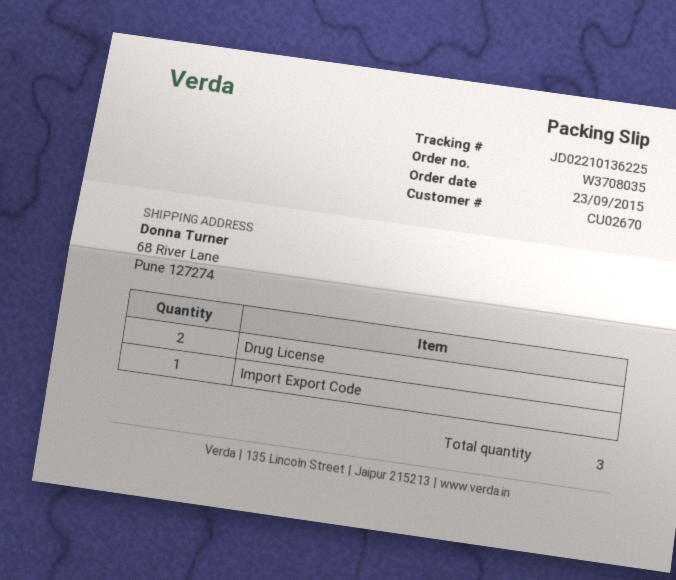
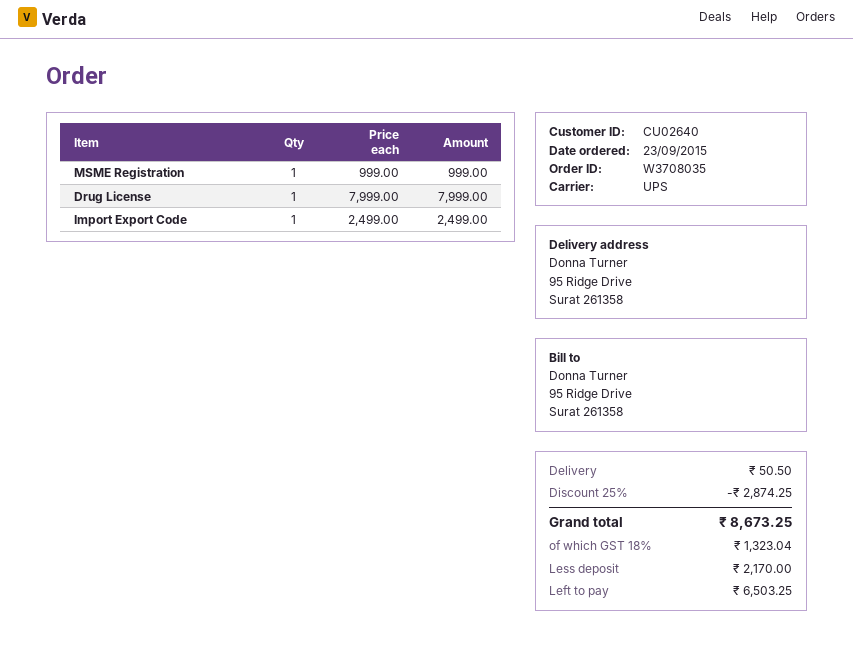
customer number: CU02670 -> CU02640
ship to: 68 River Lane, Pune 127274 -> 95 Ridge Drive, Surat 261358
Drug License: 2 -> 1
MSME Registration: none -> 1

